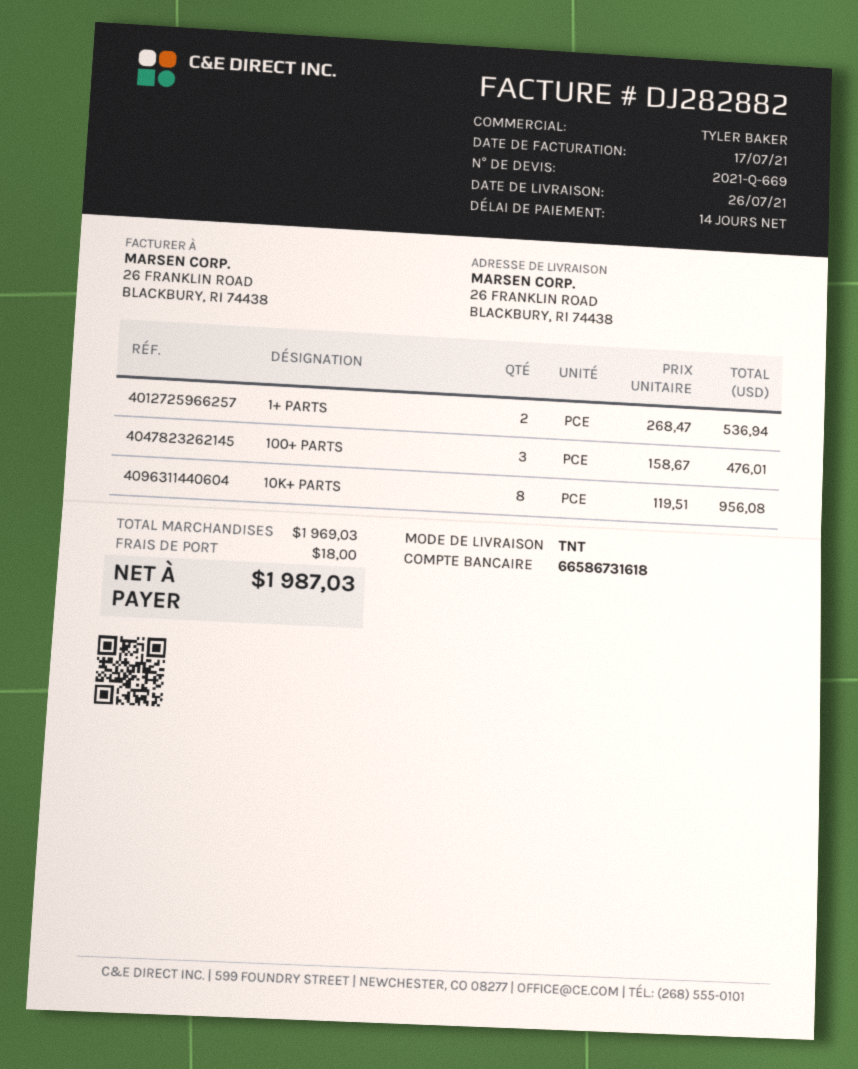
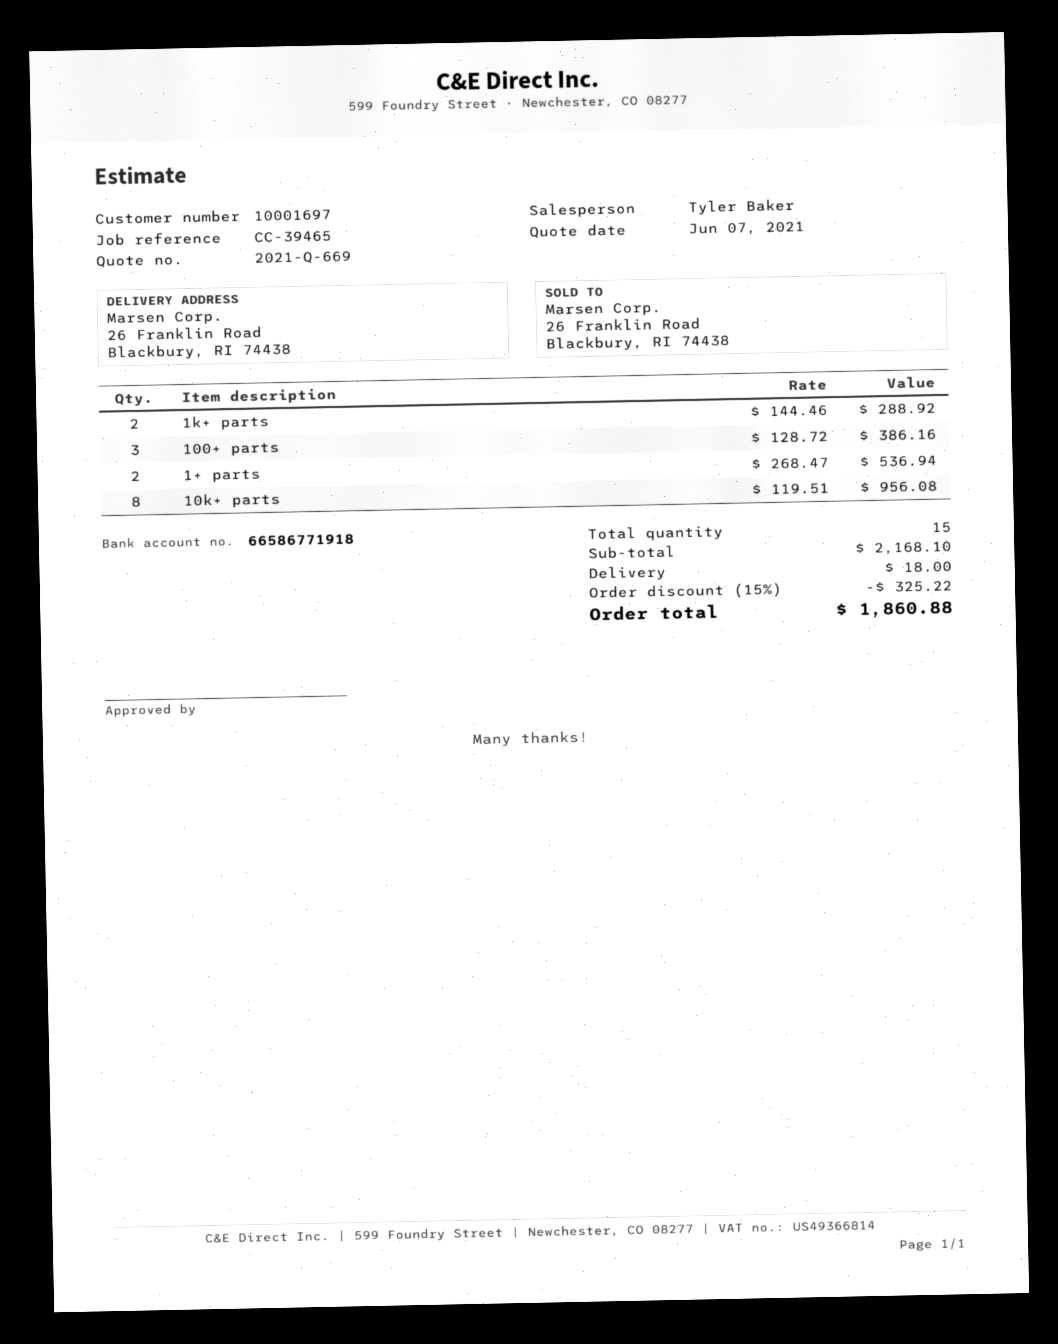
bank account: 66586731618 -> 66586771918
100+ PARTS: 3 x 158.67 = 476.01 -> 3 x 128.72 = 386.16
1k+ parts: none -> 2 x 144.46 = 288.92
subtotal: 1969.03 -> 2168.10
discount: none -> 15% = 325.22
total: 1987.03 -> 1860.88

